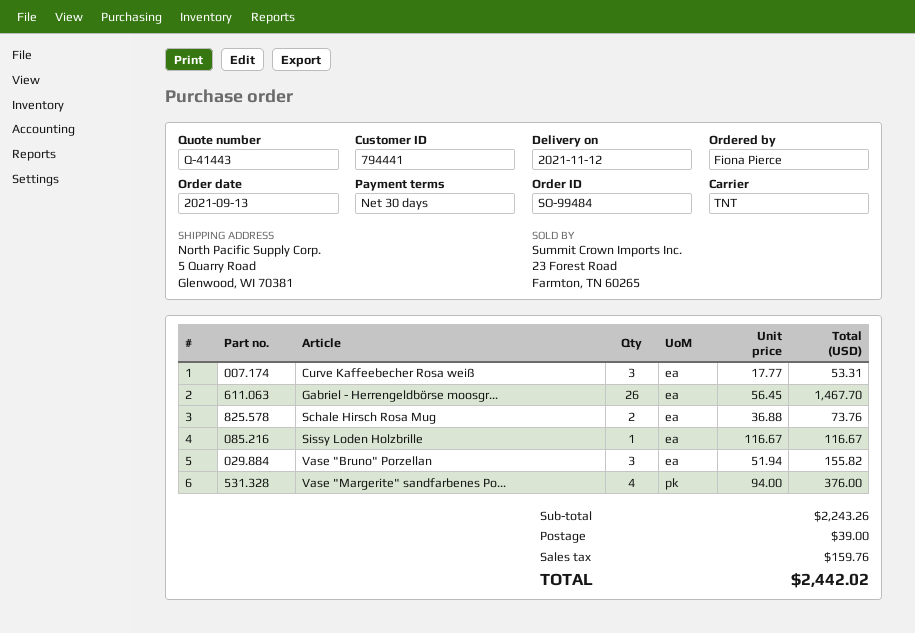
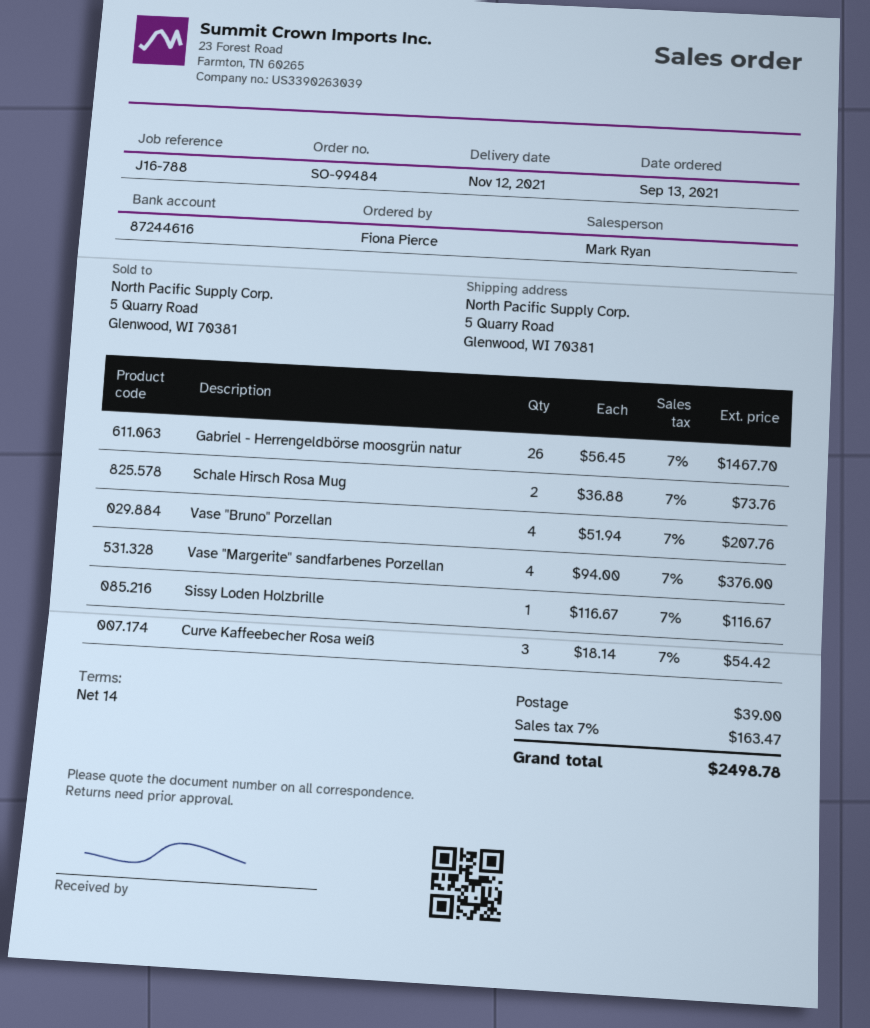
payment terms: 30 days -> 14 days
Curve Kaffeebecher Rosa weiß: 3 x 17.77 = 53.31 -> 3 x 18.14 = 54.42
Vase "Bruno" Porzellan: 3 x 51.94 = 155.82 -> 4 x 51.94 = 207.76
tax: 159.76 -> 163.47
total: 2442.02 -> 2498.78

